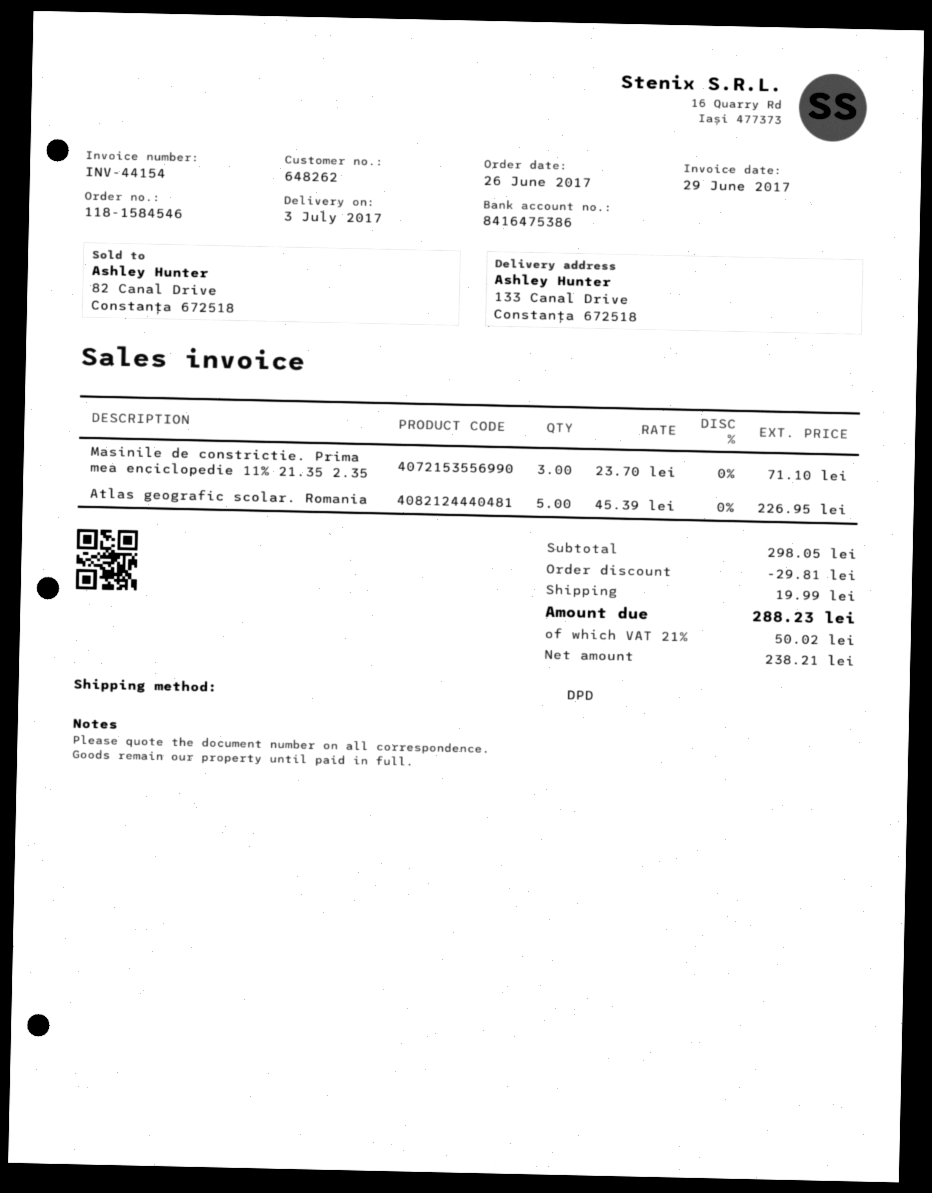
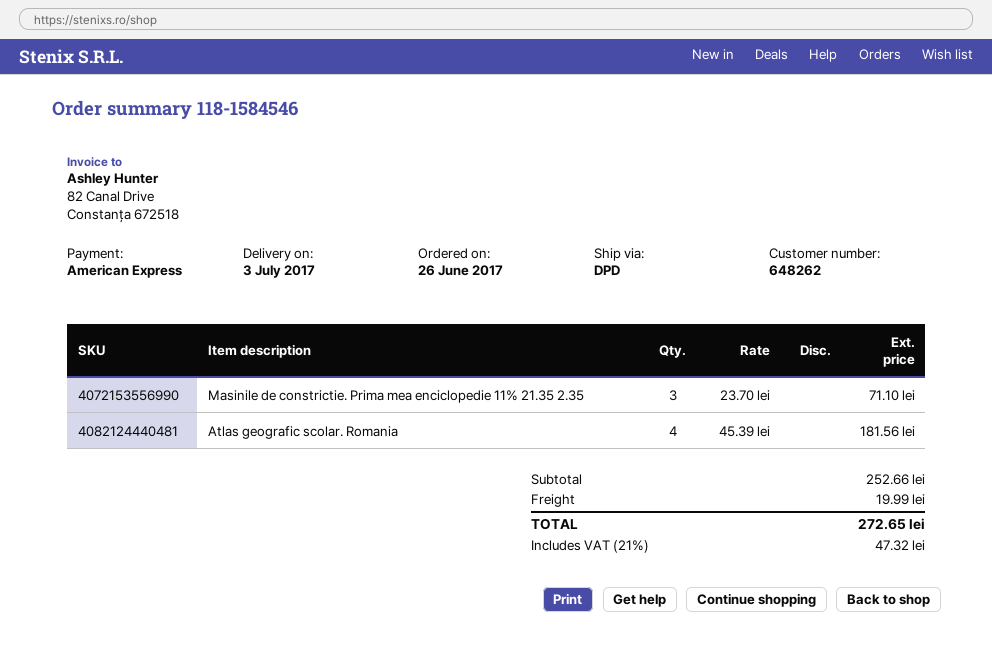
Atlas geografic scolar. Romania: 5 x 45.39 = 226.95 -> 4 x 45.39 = 181.56
subtotal: 298.05 -> 252.66
discount: 29.81 -> none
tax: 21% = 50.02 -> 21% = 47.32
total: 288.23 -> 272.65

